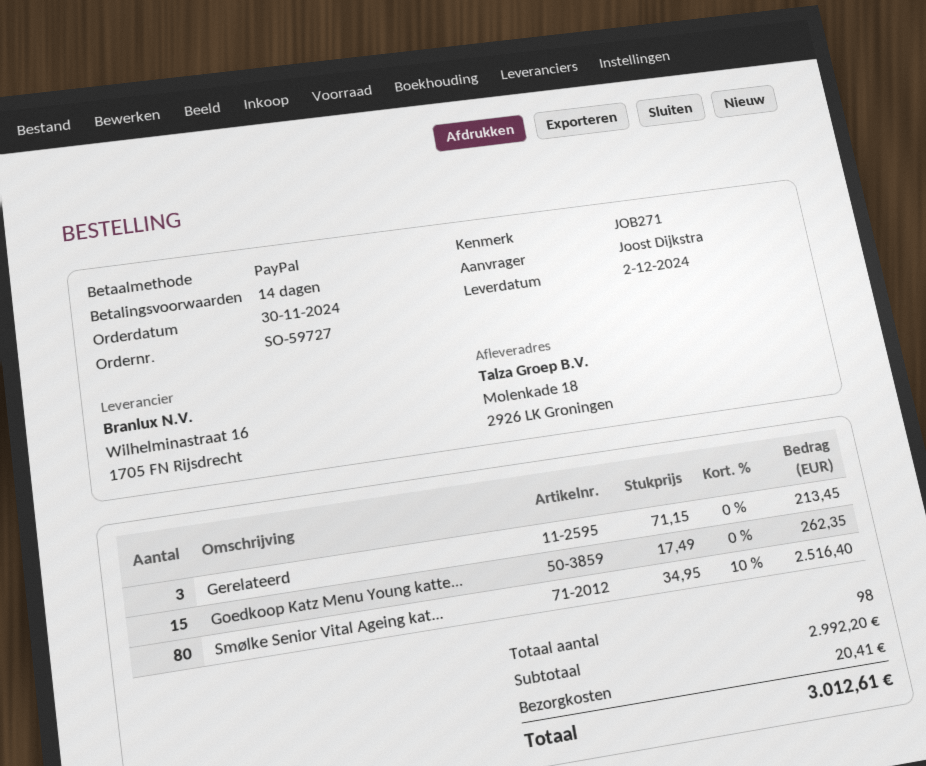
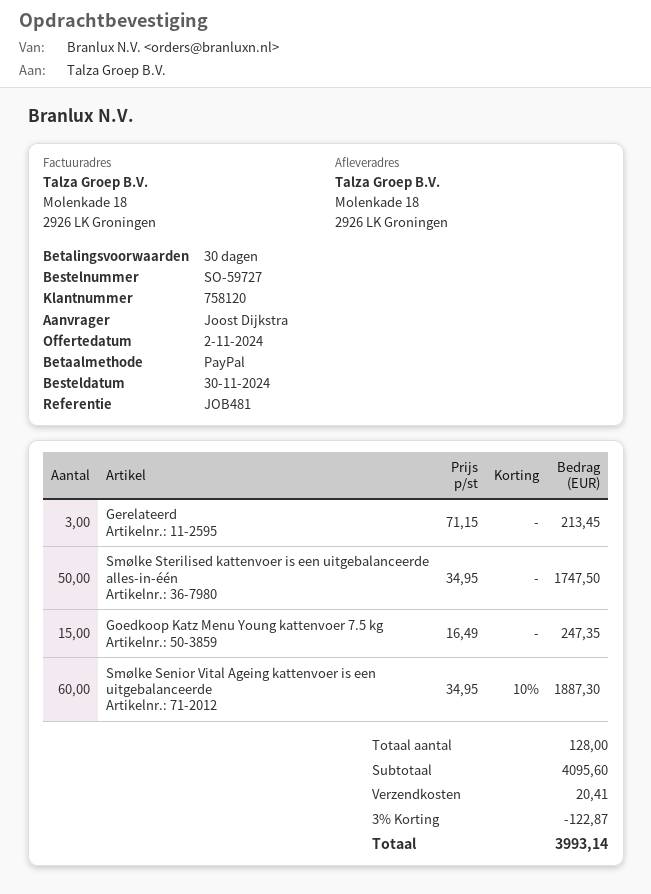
payment terms: 14 days -> 30 days
reference: JOB271 -> JOB481
Goedkoop Katz Menu Young katte...: 15 x 17.49 = 262.35 -> 15 x 16.49 = 247.35
Smølke Senior Vital Ageing kat...: 80 x 34.95 - 10% = 2516.40 -> 60 x 34.95 - 10% = 1887.30
Smølke Sterilised kattenvoer is een uitgebalanceerde alles-in-één: none -> 50 x 34.95 = 1747.50
total quantity: 98 -> 128
subtotal: 2992.20 -> 4095.60
discount: none -> 3% = 122.87
total: 3012.61 -> 3993.14

